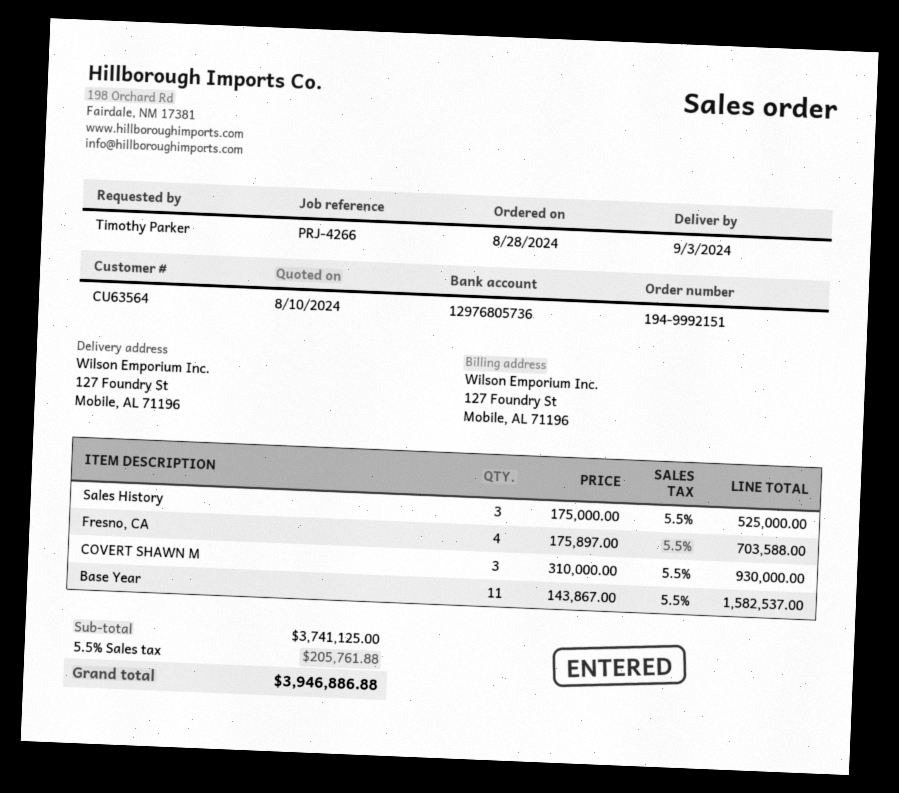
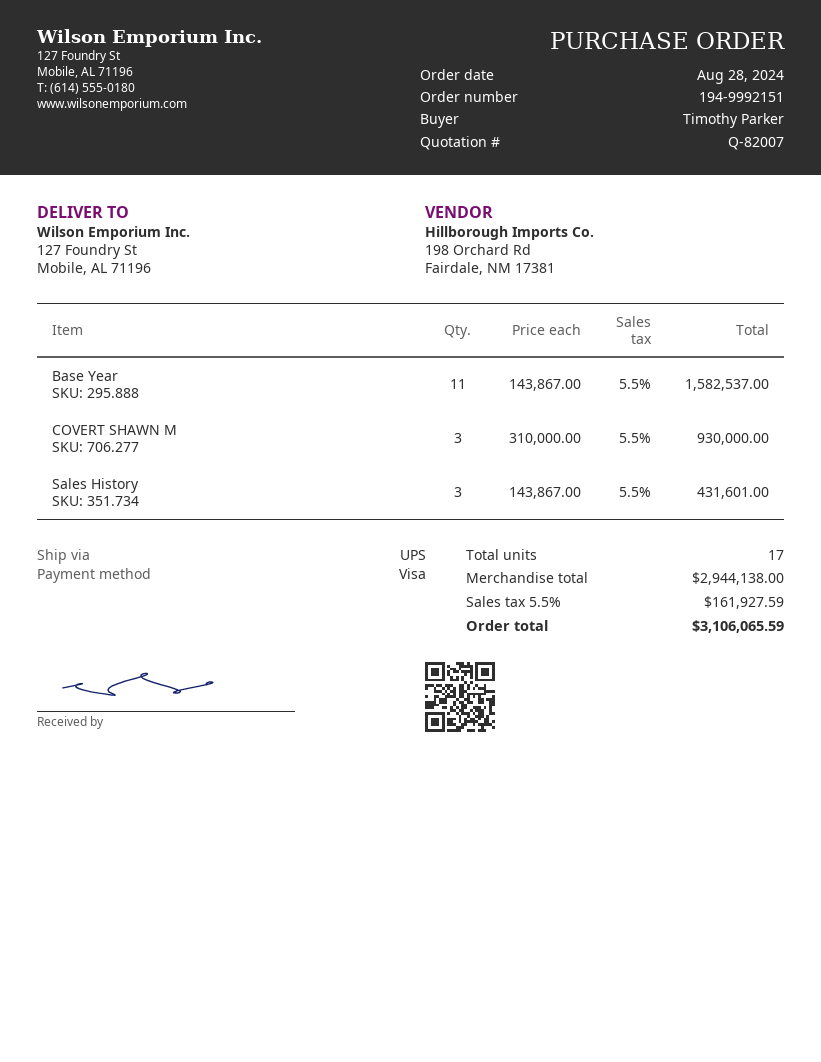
Sales History: 3 x 175000.00 = 525000.00 -> 3 x 143867.00 = 431601.00
Fresno, CA: 4 x 175897.00 = 703588.00 -> none
subtotal: 3741125.00 -> 2944138.00
tax: 5.5% = 205761.88 -> 5.5% = 161927.59
total: 3946886.88 -> 3106065.59

